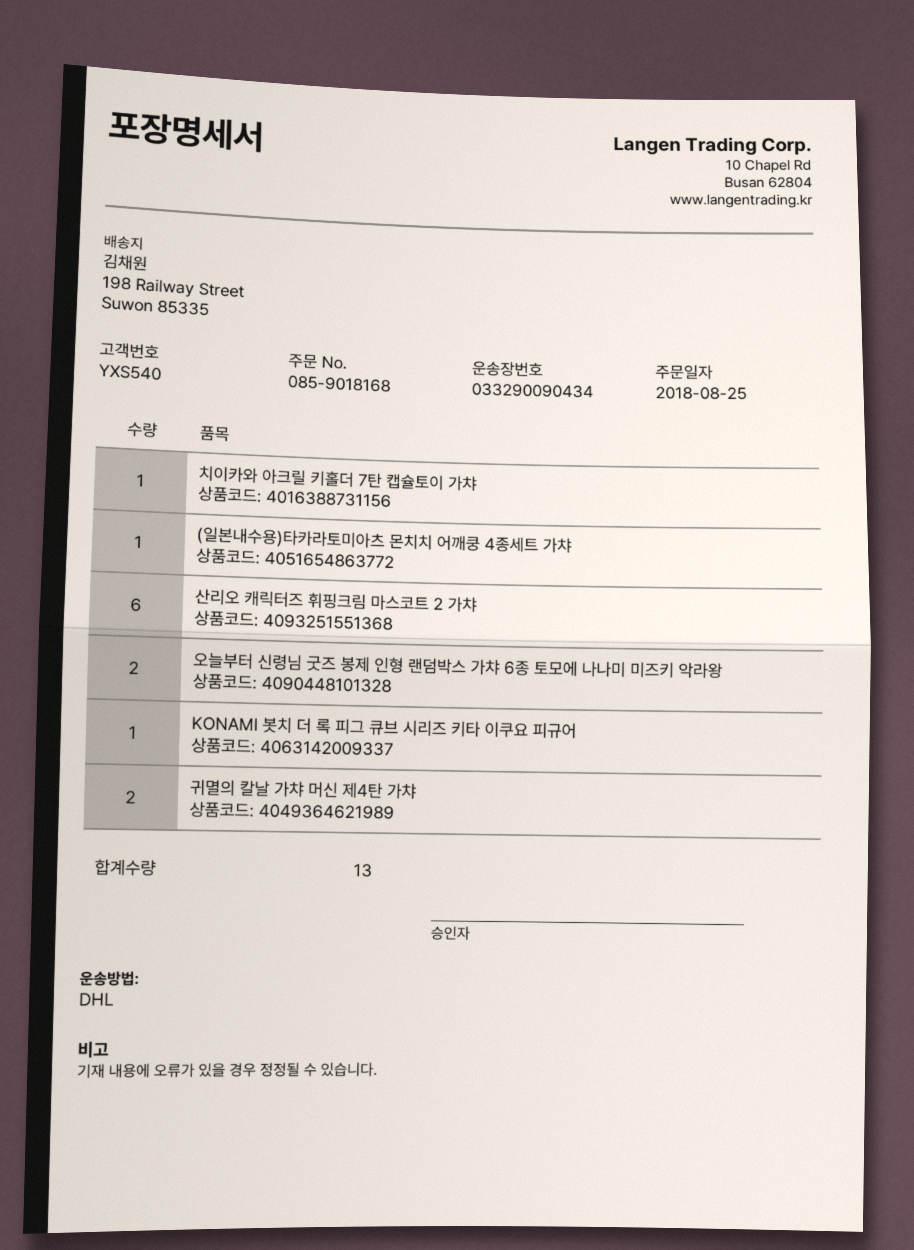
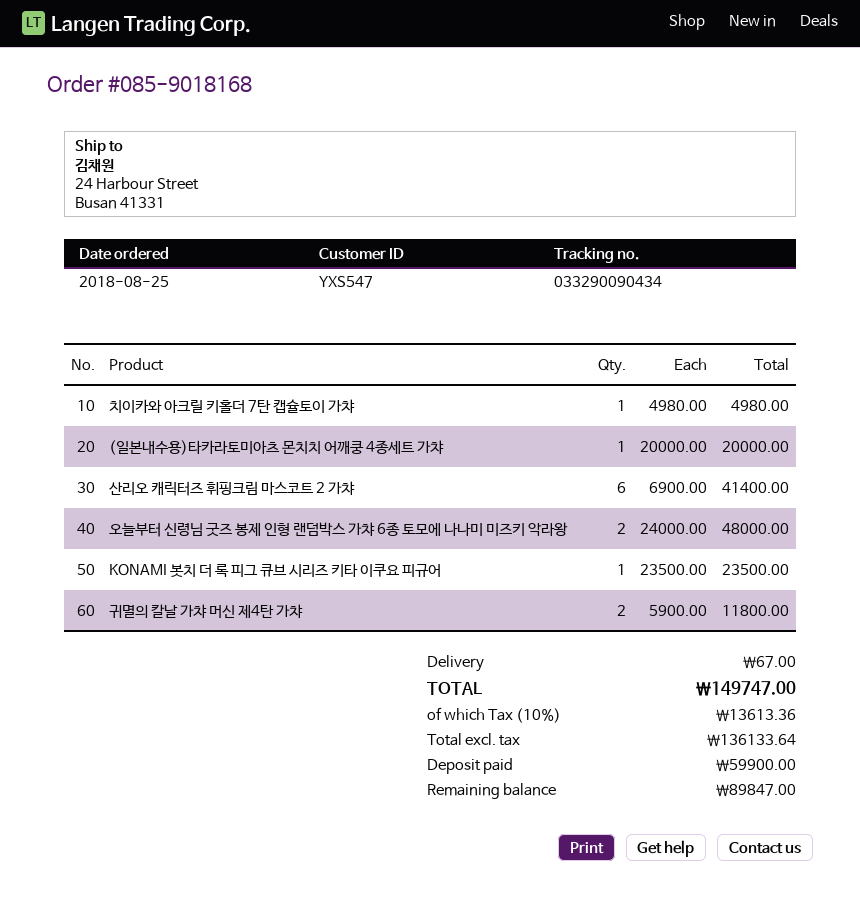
customer number: YXS540 -> YXS547
ship to: 198 Railway Street, Suwon 85335 -> 24 Harbour Street, Busan 41331

